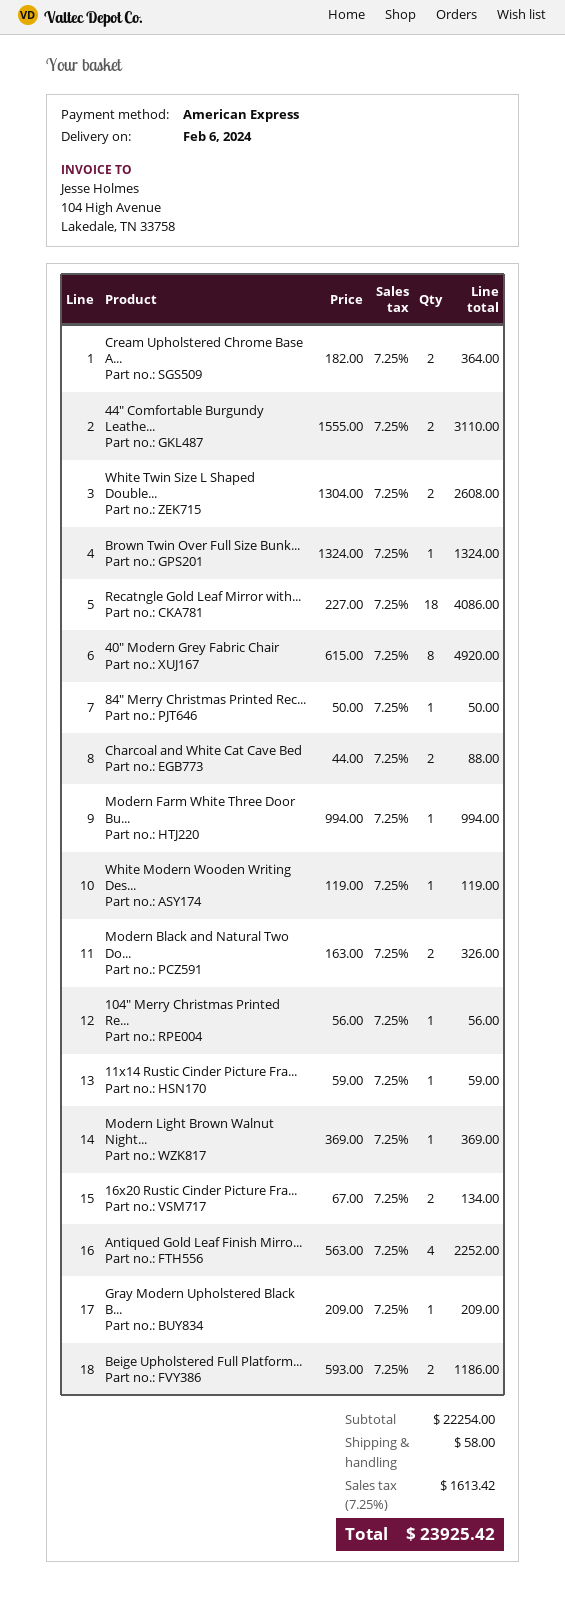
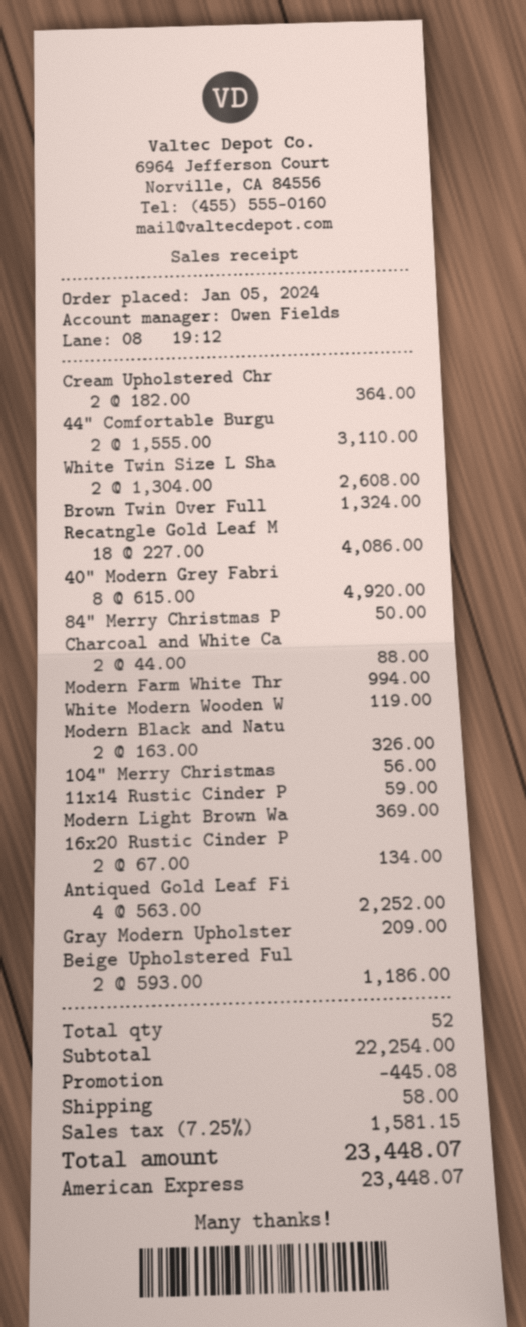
discount: none -> 445.08
tax: 7.25% = 1613.42 -> 7.25% = 1581.15
total: 23925.42 -> 23448.07

